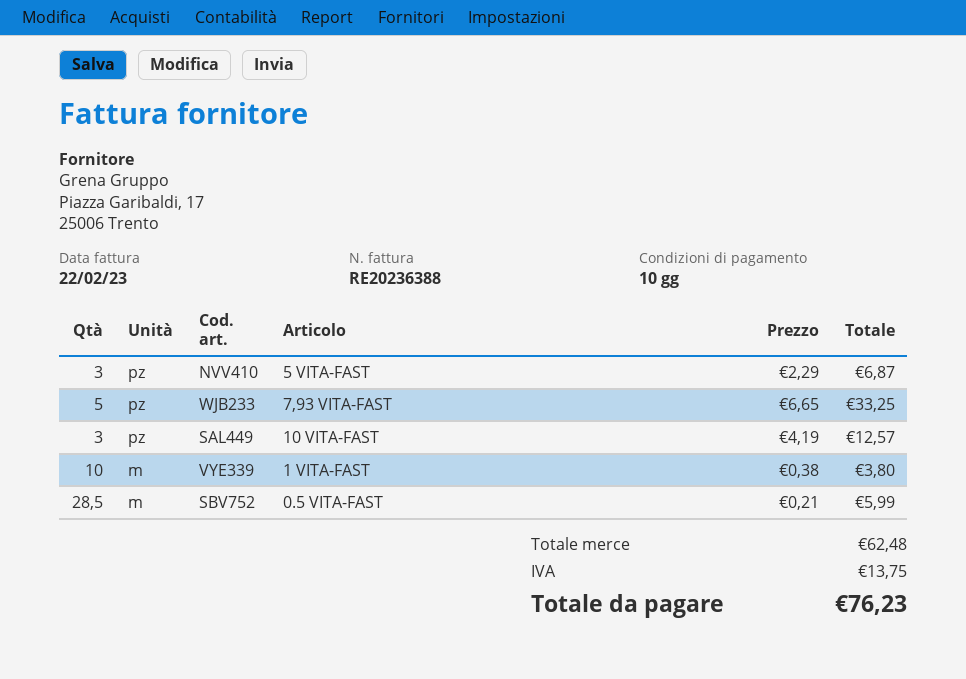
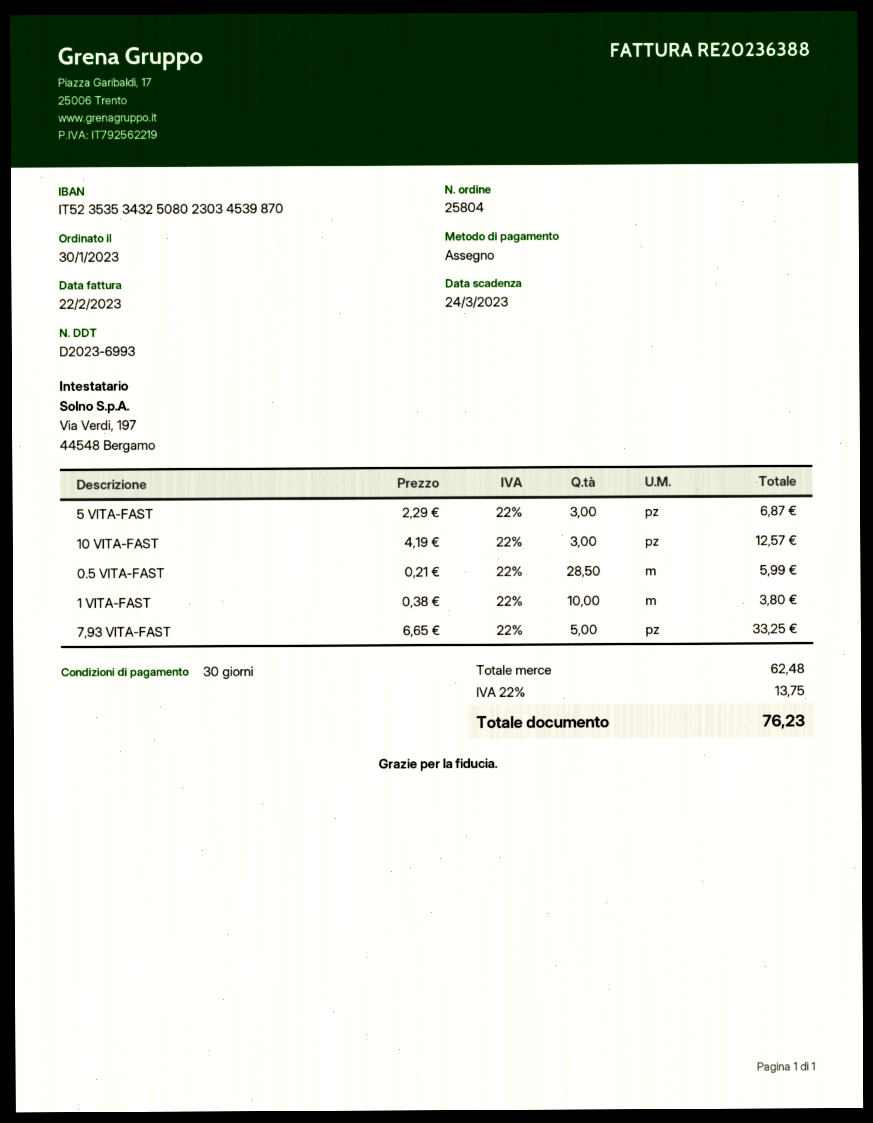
payment terms: 10 days -> 30 days

